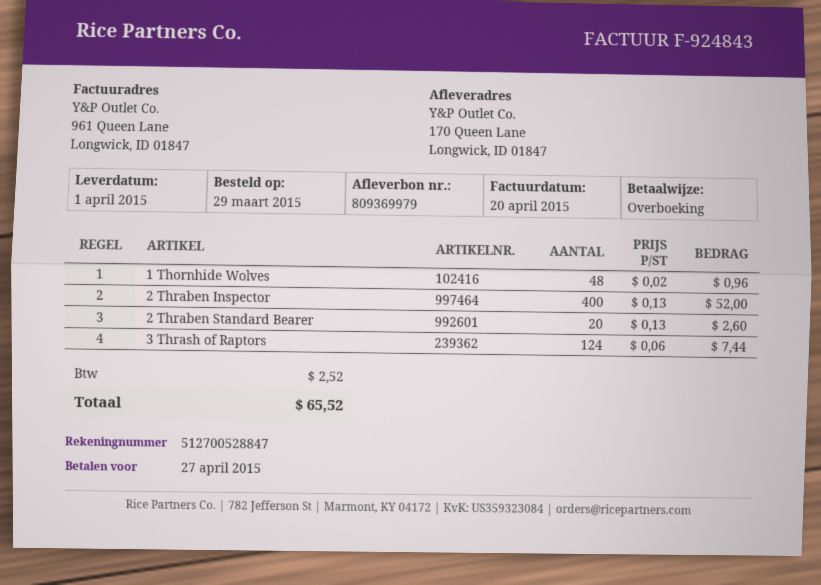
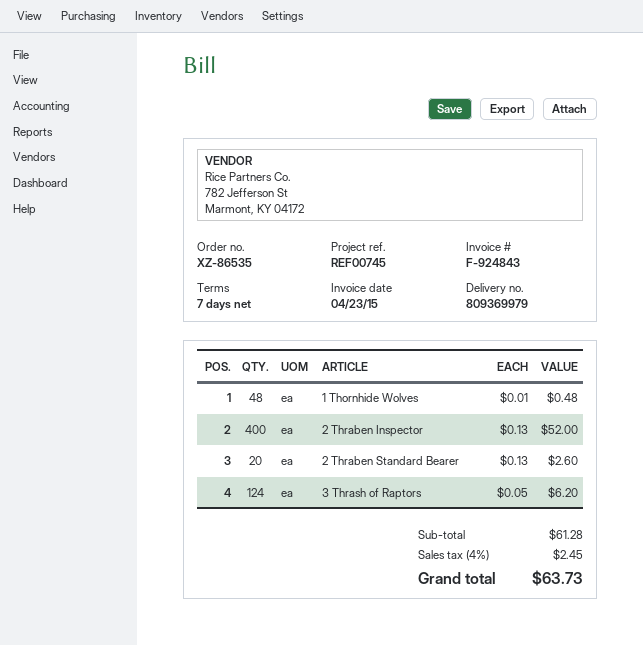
invoice date: 2015-04-20 -> 2015-04-23
1 Thornhide Wolves: 48 x 0.02 = 0.96 -> 48 x 0.01 = 0.48
3 Thrash of Raptors: 124 x 0.06 = 7.44 -> 124 x 0.05 = 6.20
tax: 2.52 -> 2.45
total: 65.52 -> 63.73

